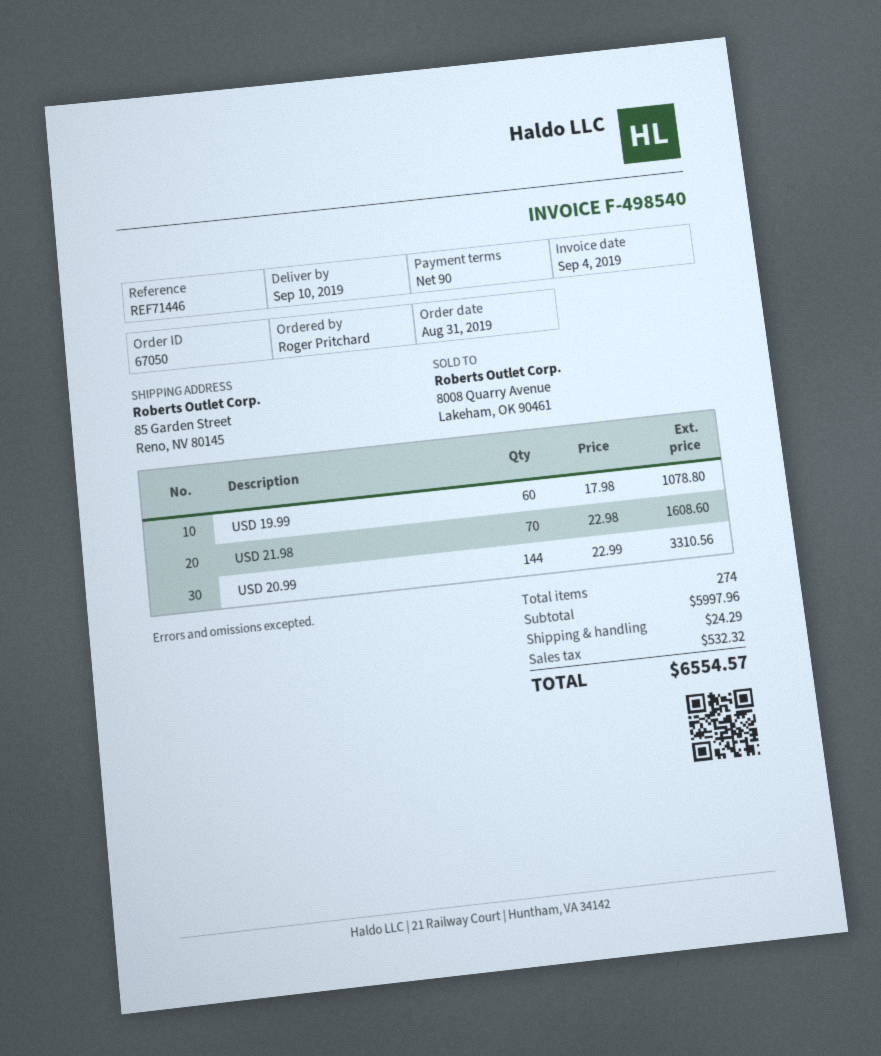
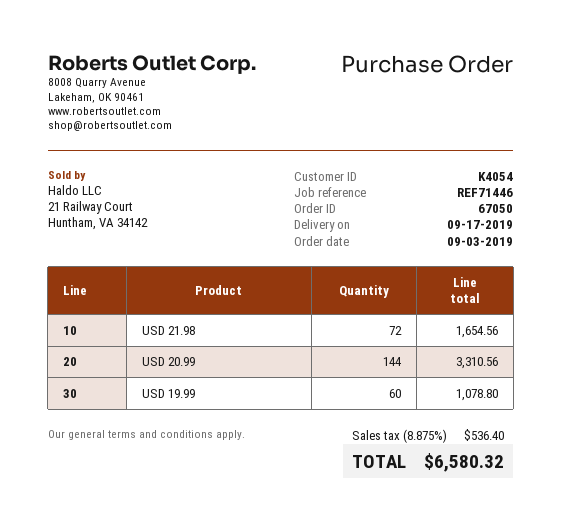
order date: 2019-08-31 -> 2019-09-03
delivery date: 2019-09-10 -> 2019-09-17
USD 21.98: 70 for 1608.60 -> 72 for 1654.56
shipping: 24.29 -> none
tax: 532.32 -> 536.40
total: 6554.57 -> 6580.32

